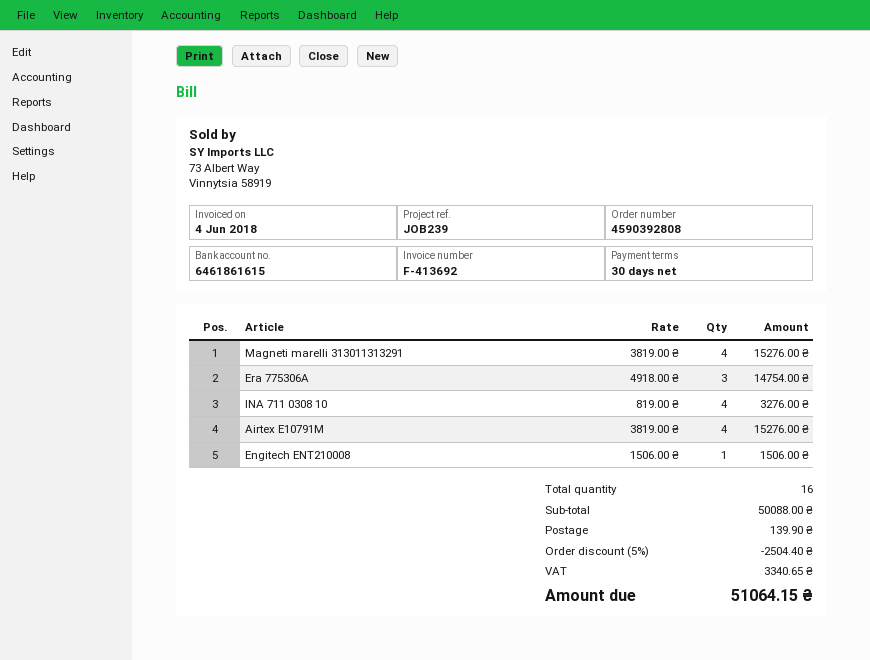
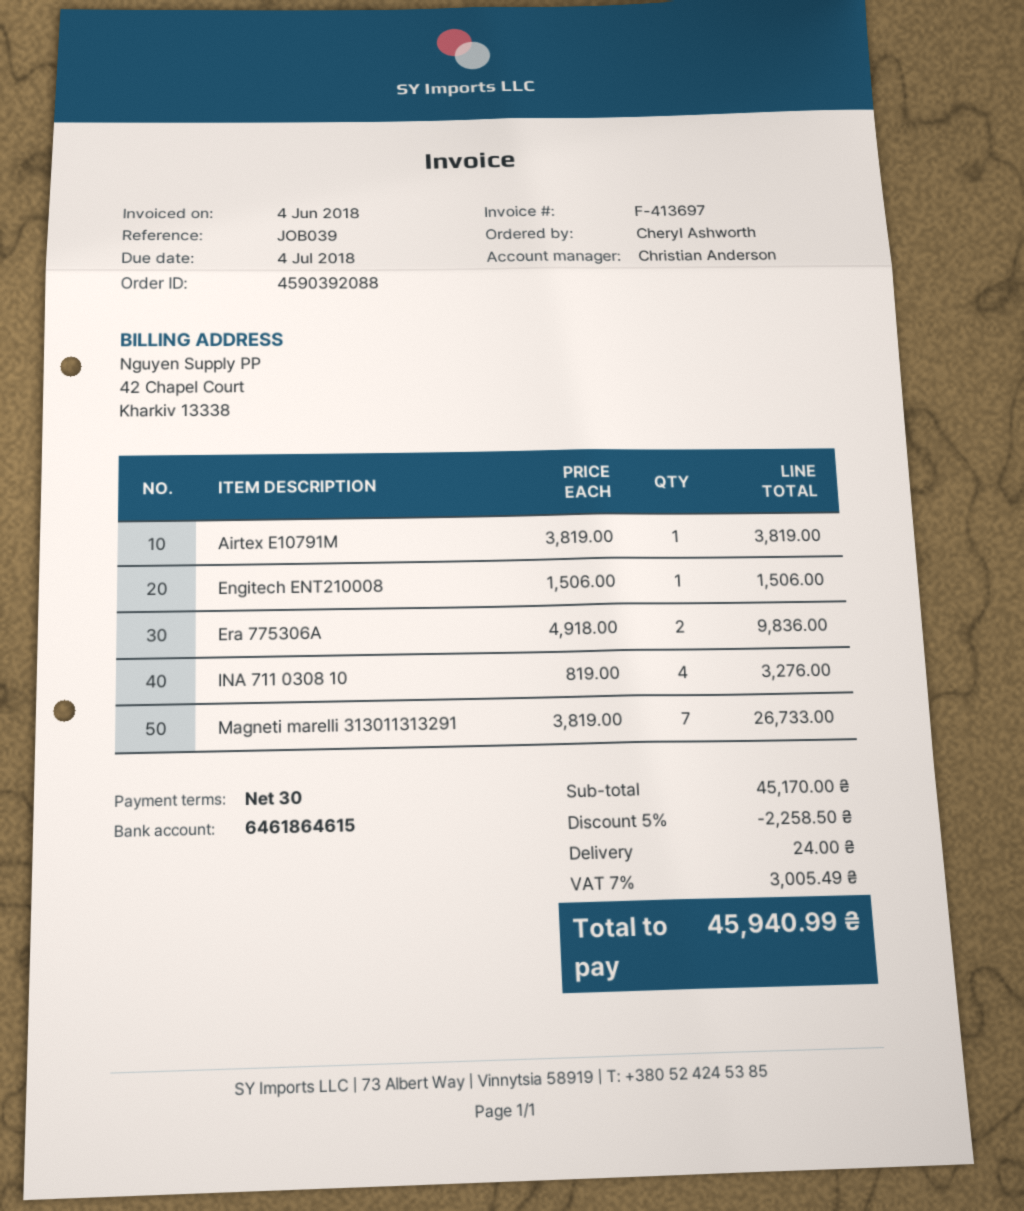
order number: 4590392808 -> 4590392088
invoice number: F-413692 -> F-413697
reference: JOB239 -> JOB039
bank account: 6461861615 -> 6461864615
Magneti marelli 313011313291: 4 x 3819.00 = 15276.00 -> 7 x 3819.00 = 26733.00
Era 775306A: 3 x 4918.00 = 14754.00 -> 2 x 4918.00 = 9836.00
Airtex E10791M: 4 x 3819.00 = 15276.00 -> 1 x 3819.00 = 3819.00
subtotal: 50088.00 -> 45170.00
discount: 5% = 2504.40 -> 5% = 2258.50
shipping: 139.90 -> 24.00
tax: 3340.65 -> 3005.49
total: 51064.15 -> 45940.99

